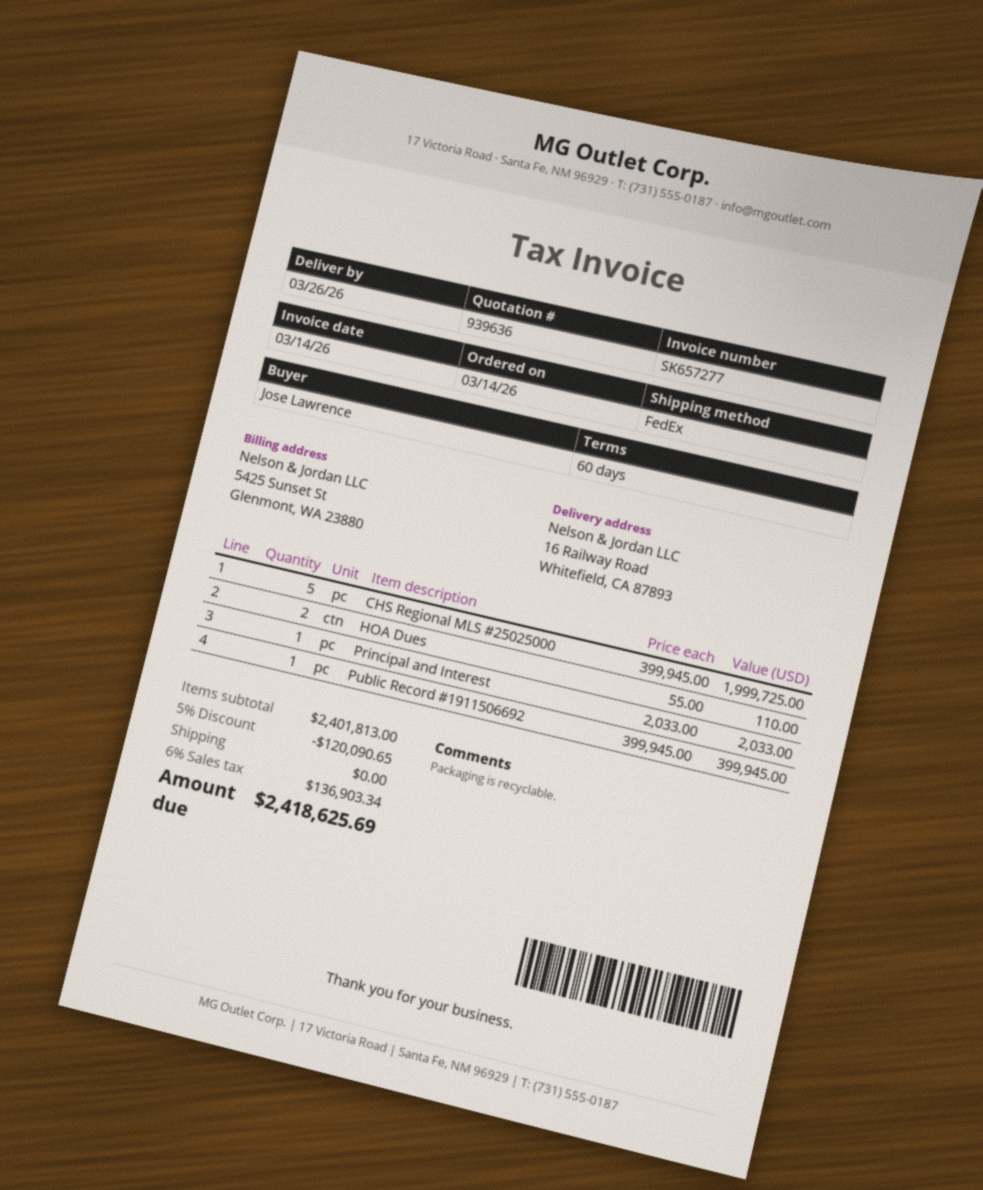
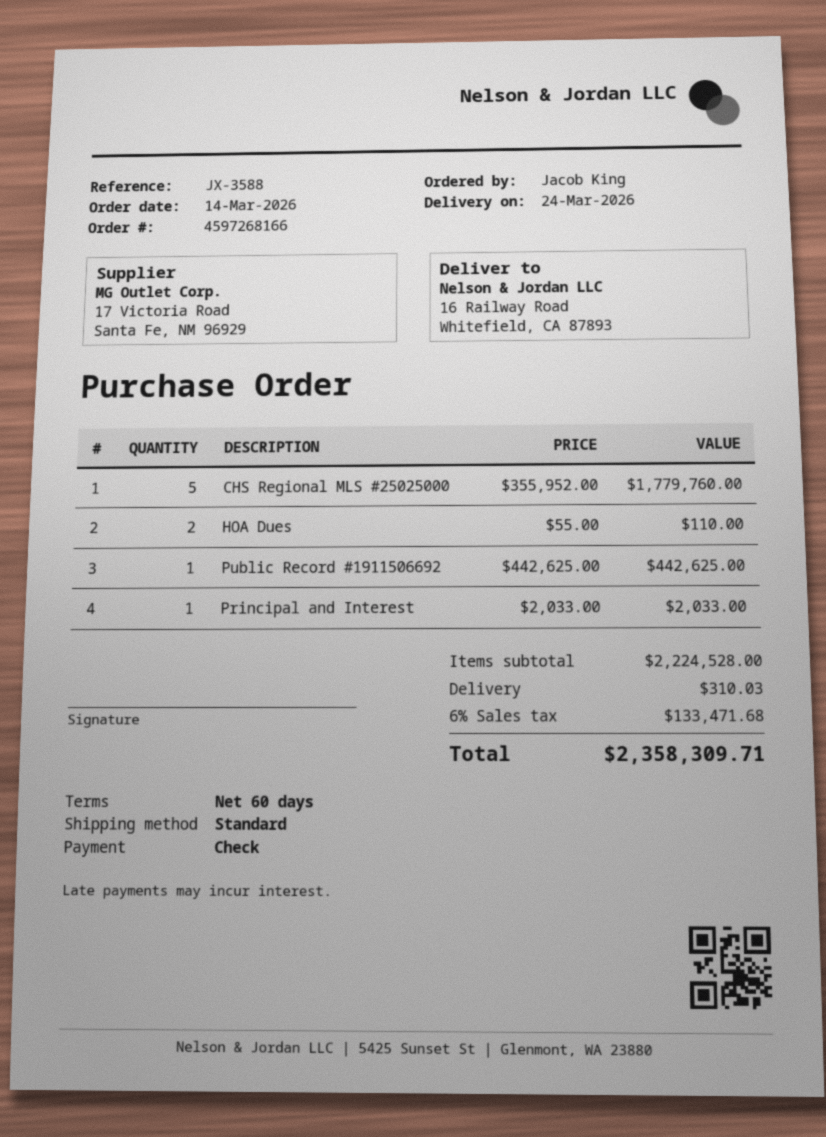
delivery date: 2026-03-26 -> 2026-03-24
ordered by: Jose Lawrence -> Jacob King
shipping method: FedEx -> standard
CHS Regional MLS #25025000: 5 x 399945.00 = 1999725.00 -> 5 x 355952.00 = 1779760.00
Public Record #1911506692: 1 x 399945.00 = 399945.00 -> 1 x 442625.00 = 442625.00
subtotal: 2401813.00 -> 2224528.00
discount: 5% = 120090.65 -> none
shipping: 0.00 -> 310.03
tax: 6% = 136903.34 -> 6% = 133471.68
total: 2418625.69 -> 2358309.71

